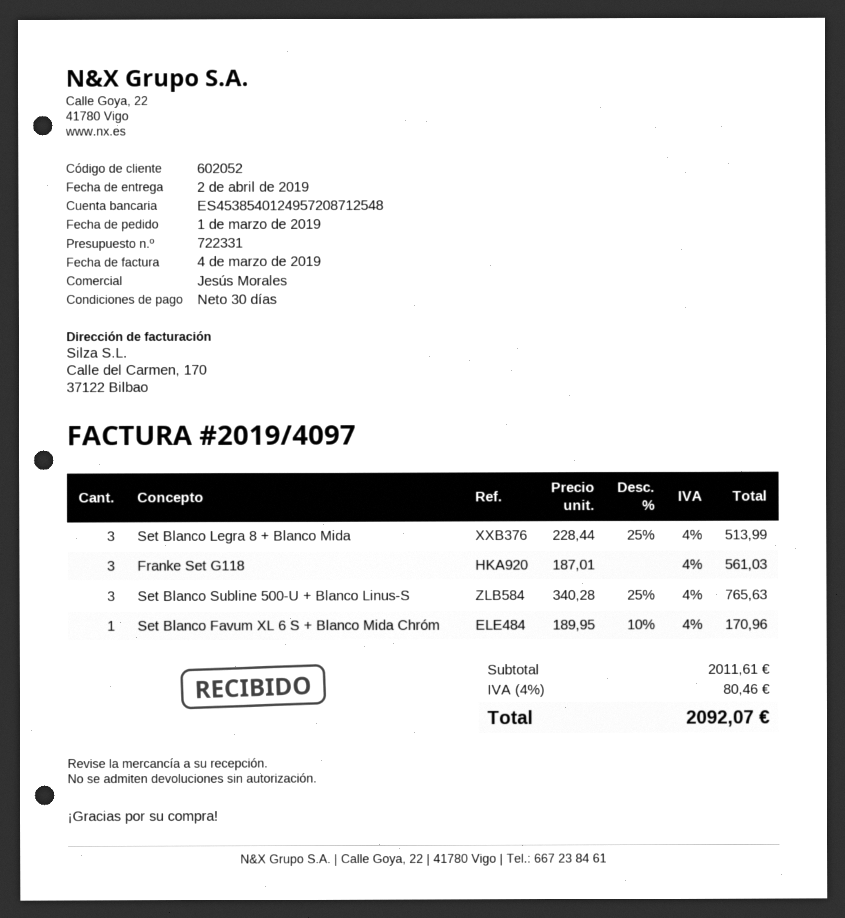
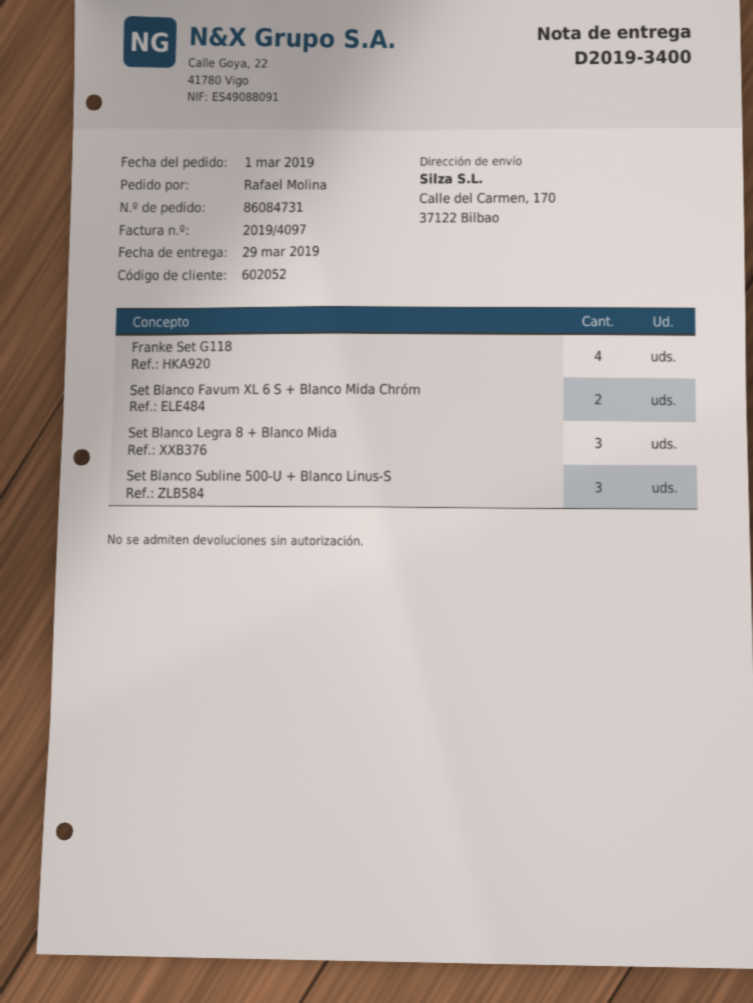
delivery date: 2019-04-02 -> 2019-03-29
Franke Set G118: 3 -> 4
Set Blanco Favum XL 6 S + Blanco Mida Chróm: 1 -> 2

